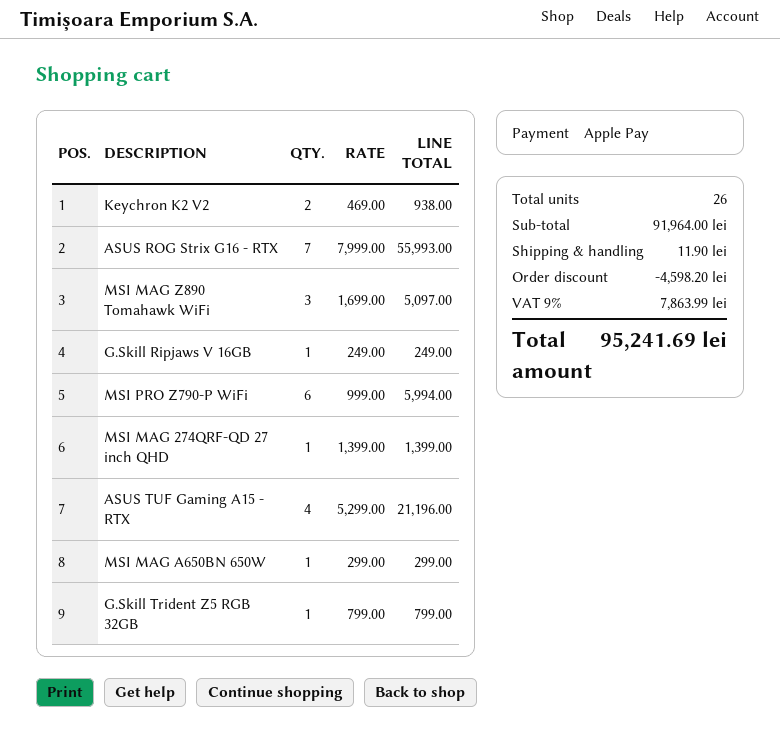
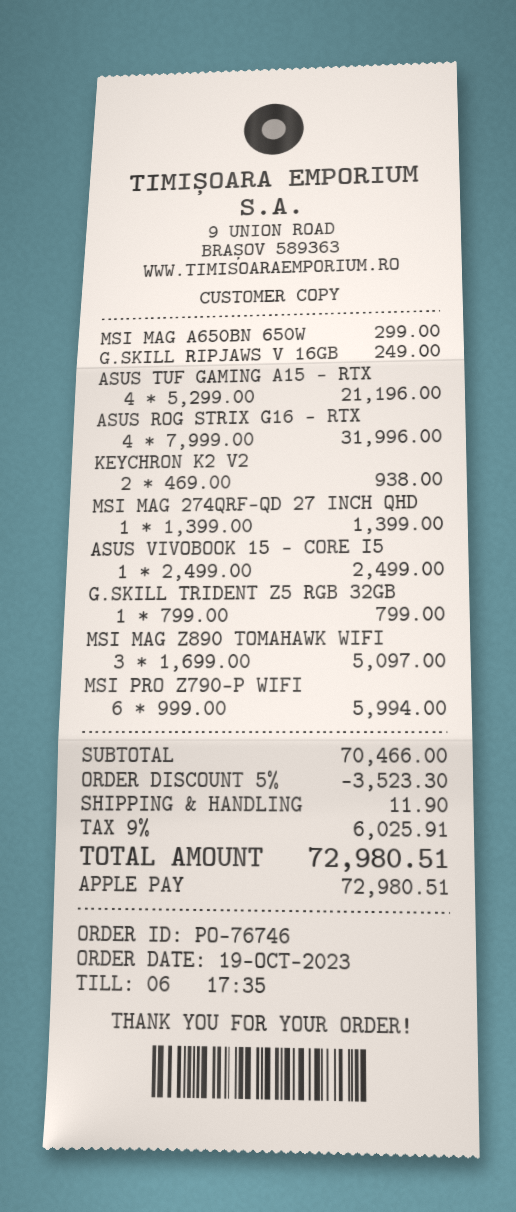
ASUS ROG Strix G16 - RTX: 7 x 7999.00 = 55993.00 -> 4 x 7999.00 = 31996.00
ASUS VIVOBOOK 15 - CORE I5: none -> 1 x 2499.00 = 2499.00
subtotal: 91964.00 -> 70466.00
discount: 4598.20 -> 3523.30
tax: 9% = 7863.99 -> 9% = 6025.91
total: 95241.69 -> 72980.51

